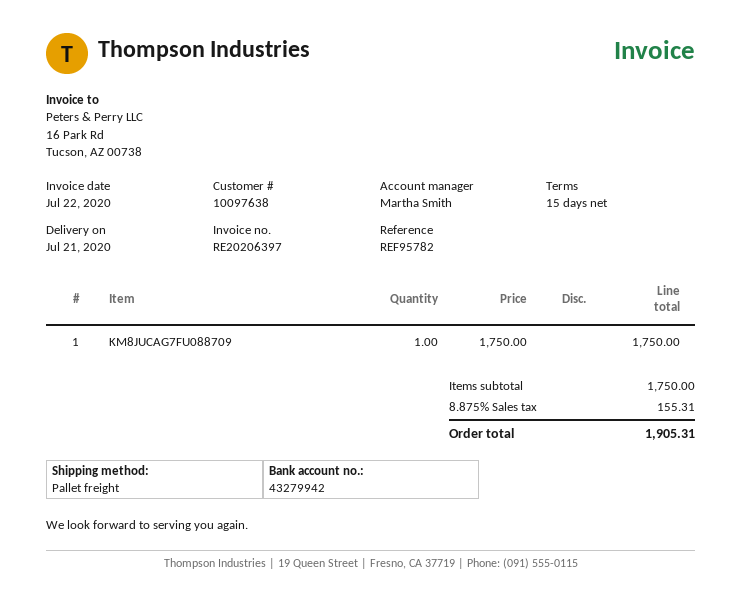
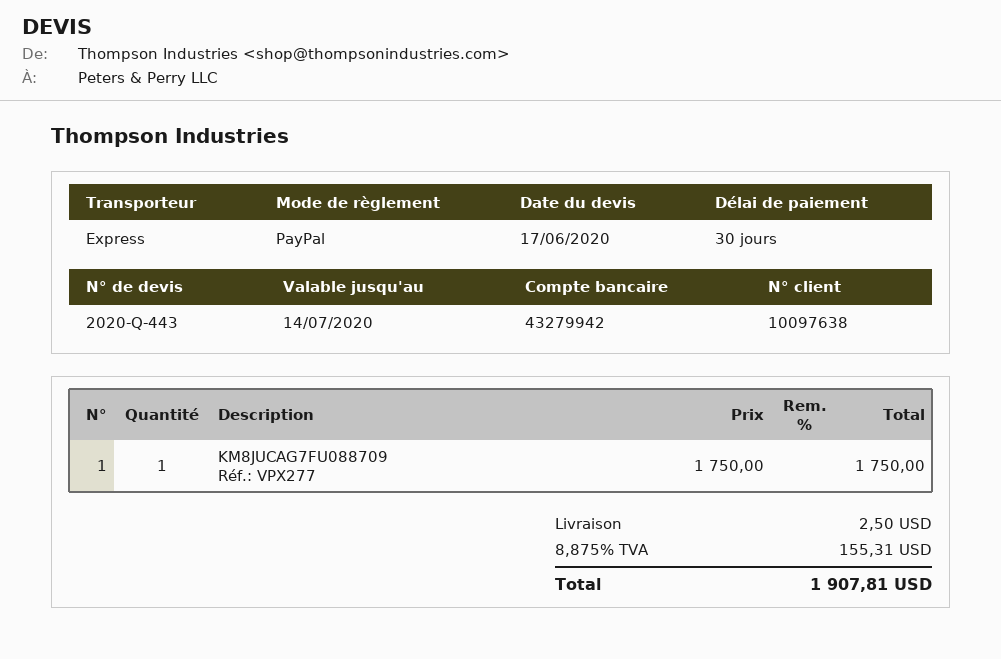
payment terms: 15 days -> 30 days
shipping method: pallet freight -> express
shipping: none -> 2.50
total: 1905.31 -> 1907.81

